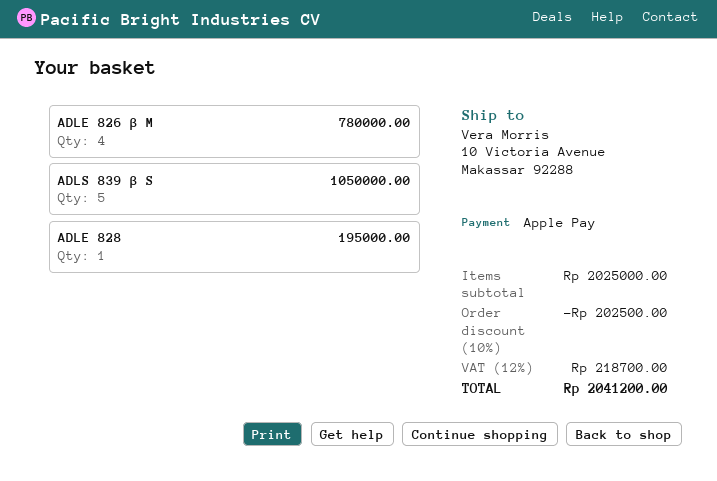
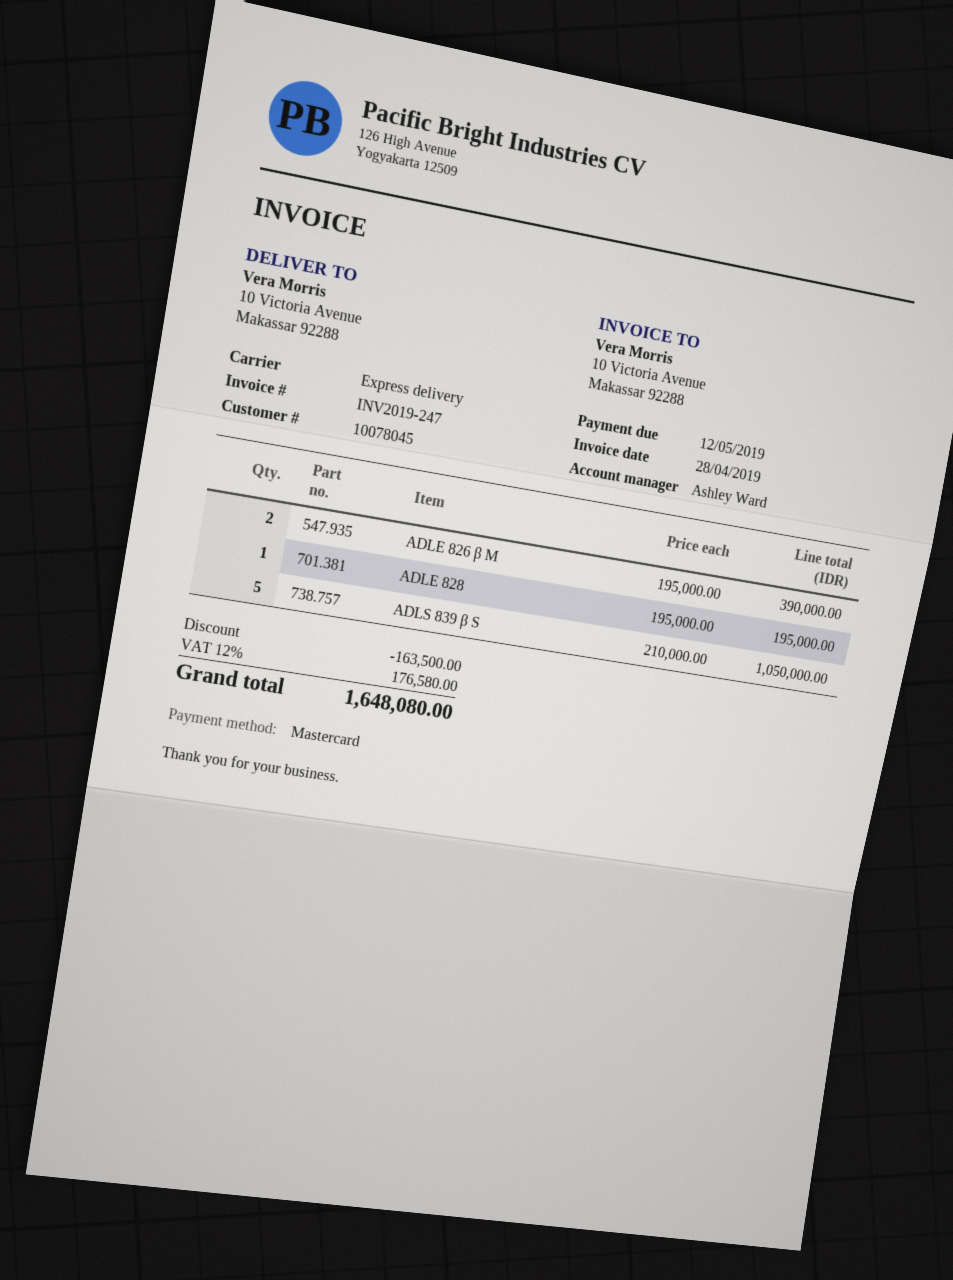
payment method: Apple Pay -> Mastercard
ADLE 826 β M: 4 for 780000.00 -> 2 for 390000.00
discount: 202500.00 -> 163500.00
tax: 12% = 218700.00 -> 12% = 176580.00
total: 2041200.00 -> 1648080.00

